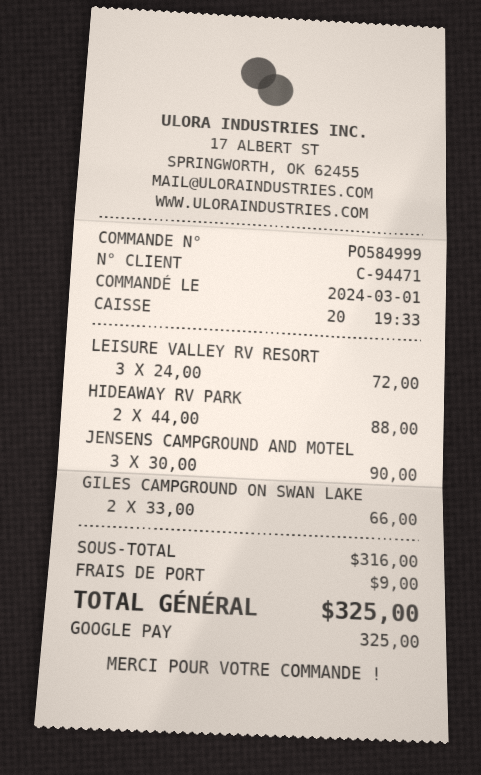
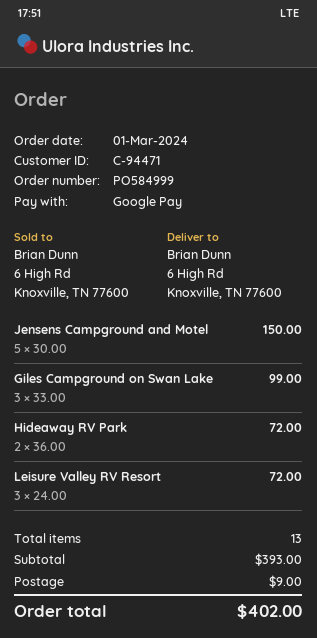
HIDEAWAY RV PARK: 2 x 44.00 = 88.00 -> 2 x 36.00 = 72.00
JENSENS CAMPGROUND AND MOTEL: 3 x 30.00 = 90.00 -> 5 x 30.00 = 150.00
GILES CAMPGROUND ON SWAN LAKE: 2 x 33.00 = 66.00 -> 3 x 33.00 = 99.00
subtotal: 316.00 -> 393.00
total: 325.00 -> 402.00

